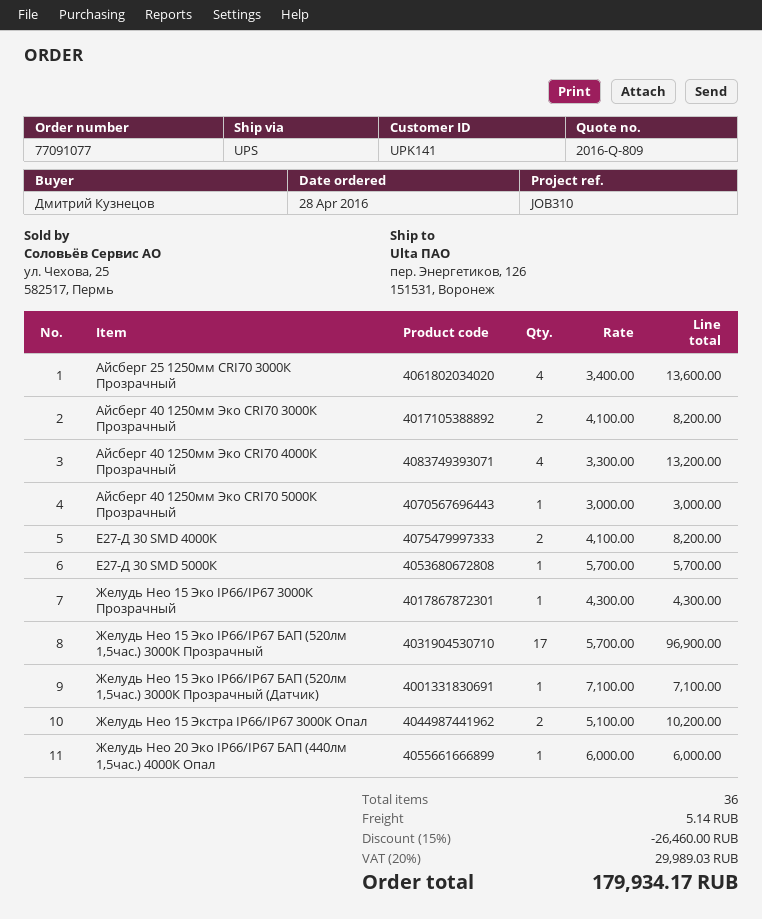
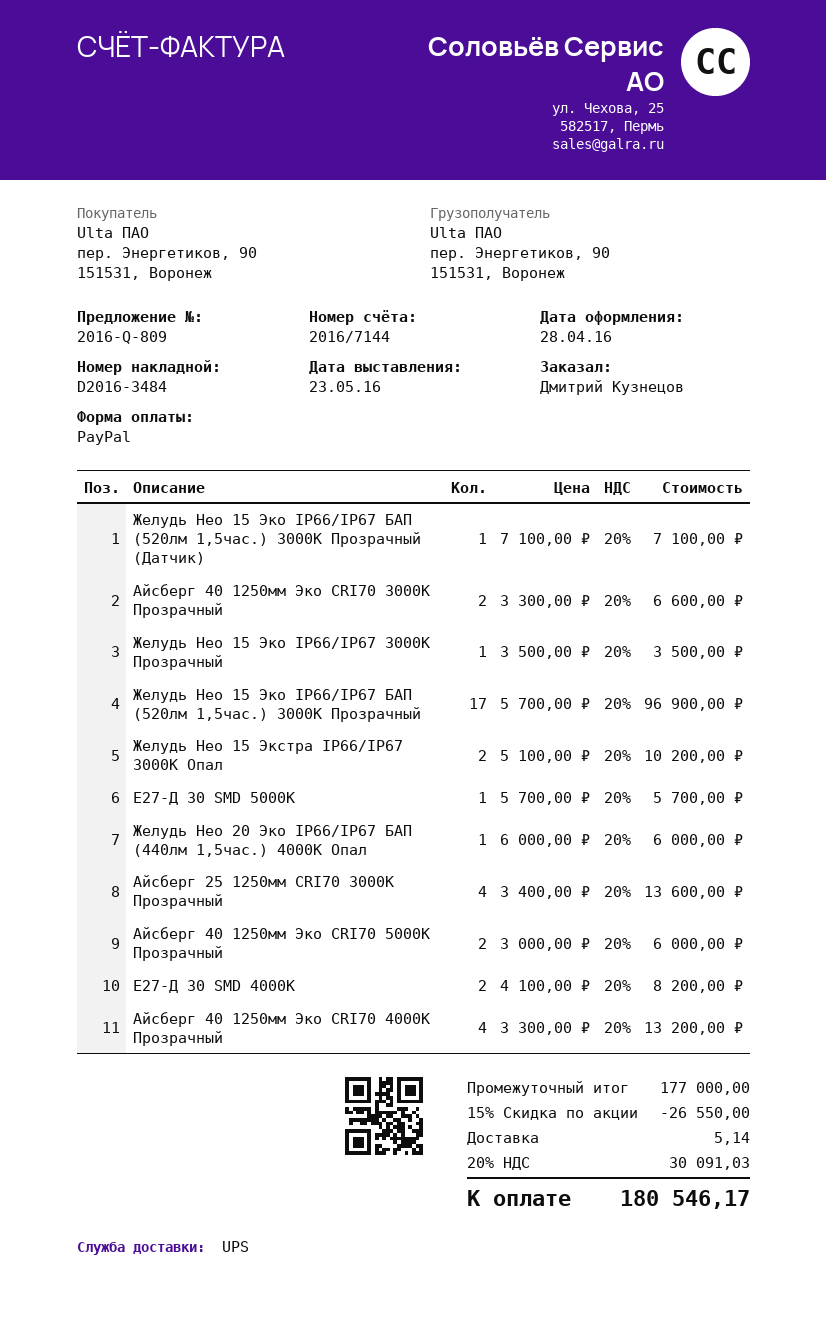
ship to: пер. Энергетиков, 126, 151531, Воронеж -> пер. Энергетиков, 90, 151531, Воронеж
Айсберг 40 1250мм Эко CRI70 3000К Прозрачный: 2 x 4100.00 = 8200.00 -> 2 x 3300.00 = 6600.00
Айсберг 40 1250мм Эко CRI70 5000К Прозрачный: 1 x 3000.00 = 3000.00 -> 2 x 3000.00 = 6000.00
Желудь Нео 15 Эко IP66/IP67 3000К Прозрачный: 1 x 4300.00 = 4300.00 -> 1 x 3500.00 = 3500.00
discount: 15% = 26460.00 -> 15% = 26550.00
tax: 20% = 29989.03 -> 20% = 30091.03
total: 179934.17 -> 180546.17

